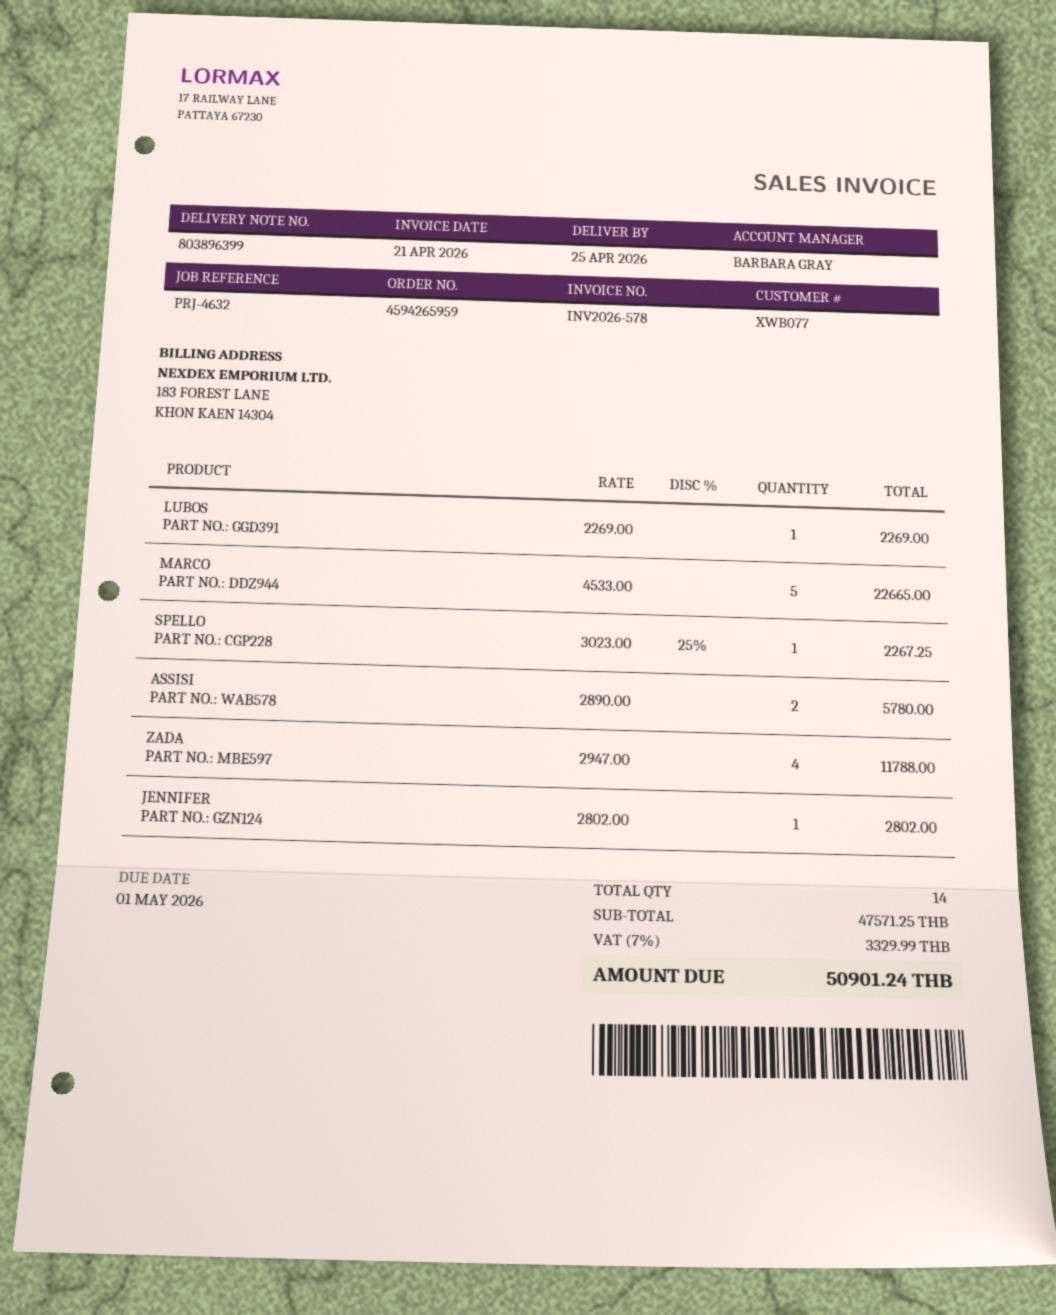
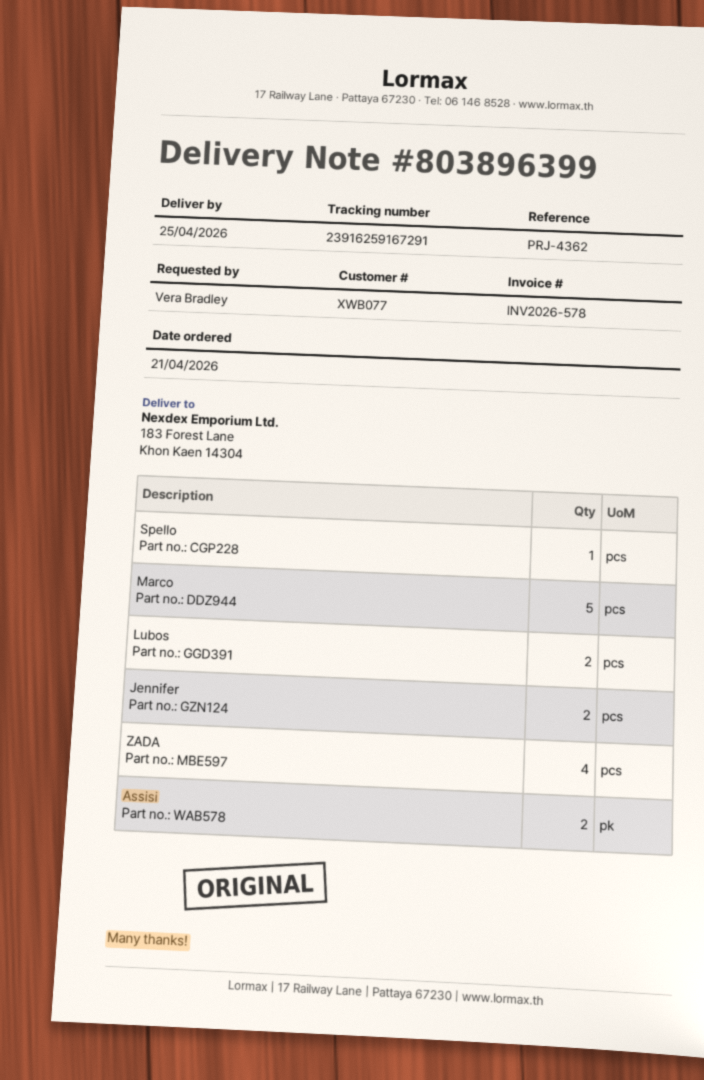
reference: PRJ-4632 -> PRJ-4362
LUBOS: 1 -> 2
JENNIFER: 1 -> 2

